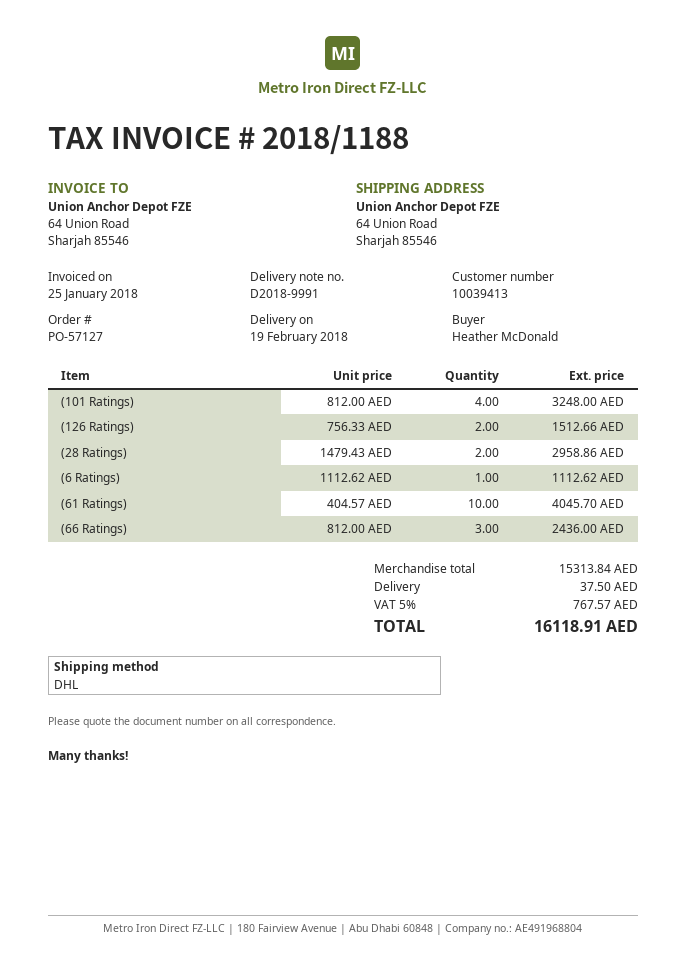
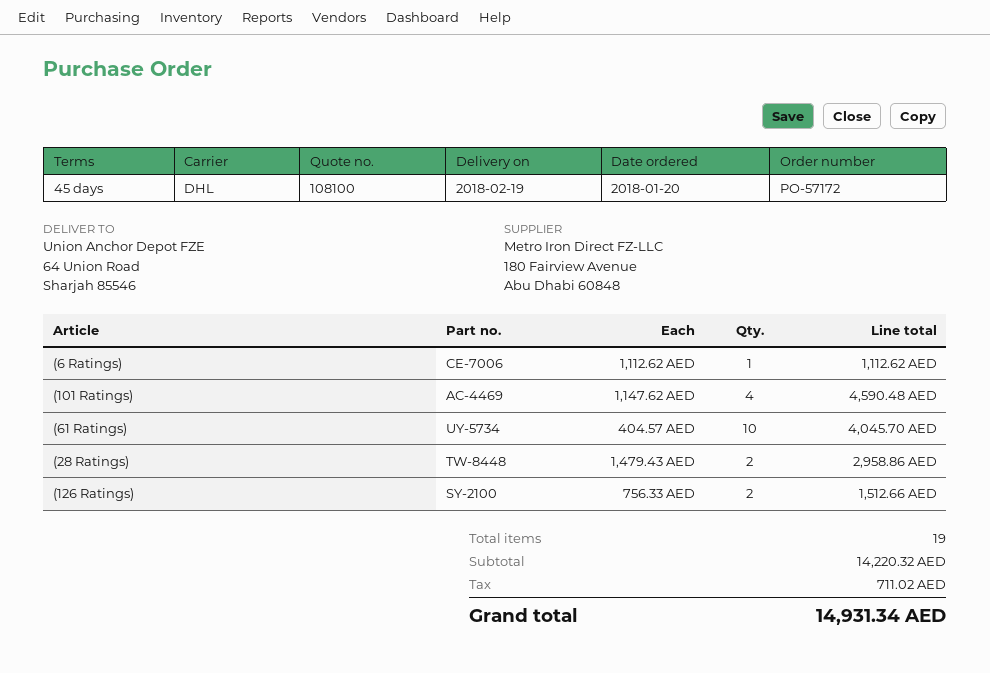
order number: PO-57127 -> PO-57172
(101 Ratings): 4 x 812.00 = 3248.00 -> 4 x 1147.62 = 4590.48
(66 Ratings): 3 x 812.00 = 2436.00 -> none
subtotal: 15313.84 -> 14220.32
shipping: 37.50 -> none
tax: 767.57 -> 711.02
total: 16118.91 -> 14931.34

